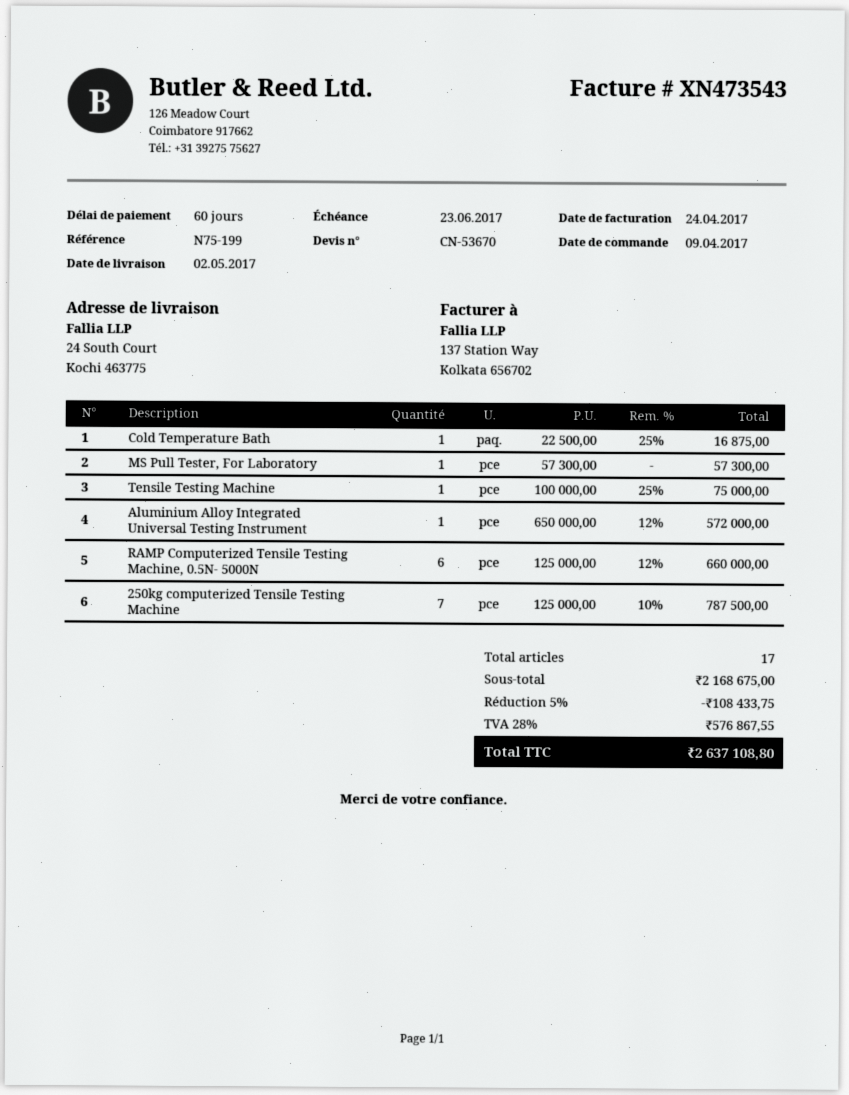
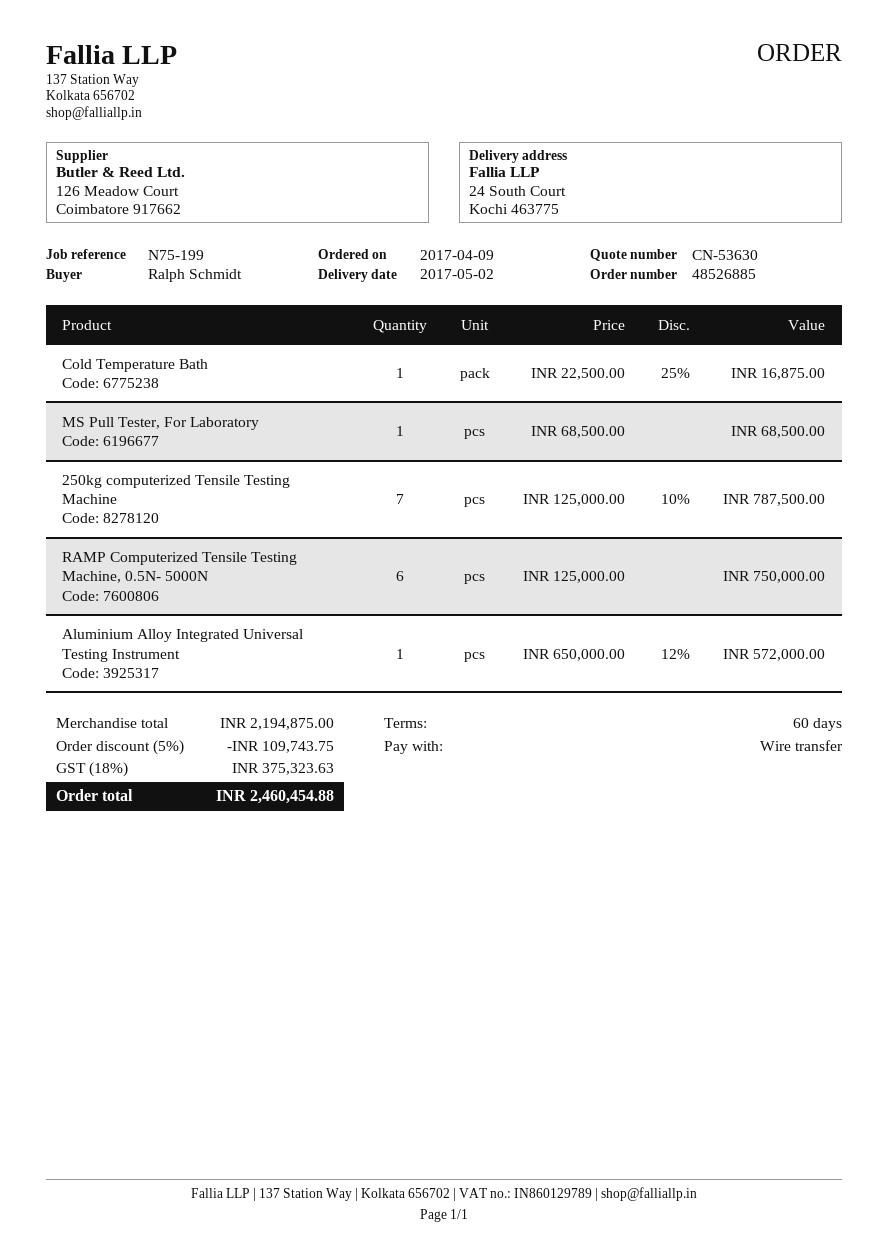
quote number: CN-53670 -> CN-53630
MS Pull Tester, For Laboratory: 1 x 57300.00 = 57300.00 -> 1 x 68500.00 = 68500.00
Tensile Testing Machine: 1 x 100000.00 - 25% = 75000.00 -> none
RAMP Computerized Tensile Testing Machine, 0.5N- 5000N: 6 x 125000.00 - 12% = 660000.00 -> 6 x 125000.00 = 750000.00
subtotal: 2168675.00 -> 2194875.00
discount: 5% = 108433.75 -> 5% = 109743.75
tax: 28% = 576867.55 -> 18% = 375323.63
total: 2637108.80 -> 2460454.88

